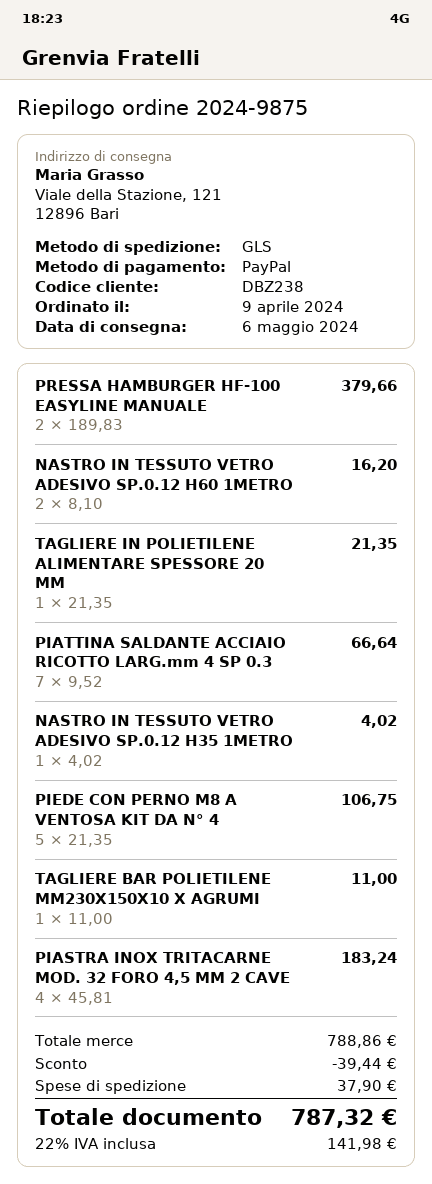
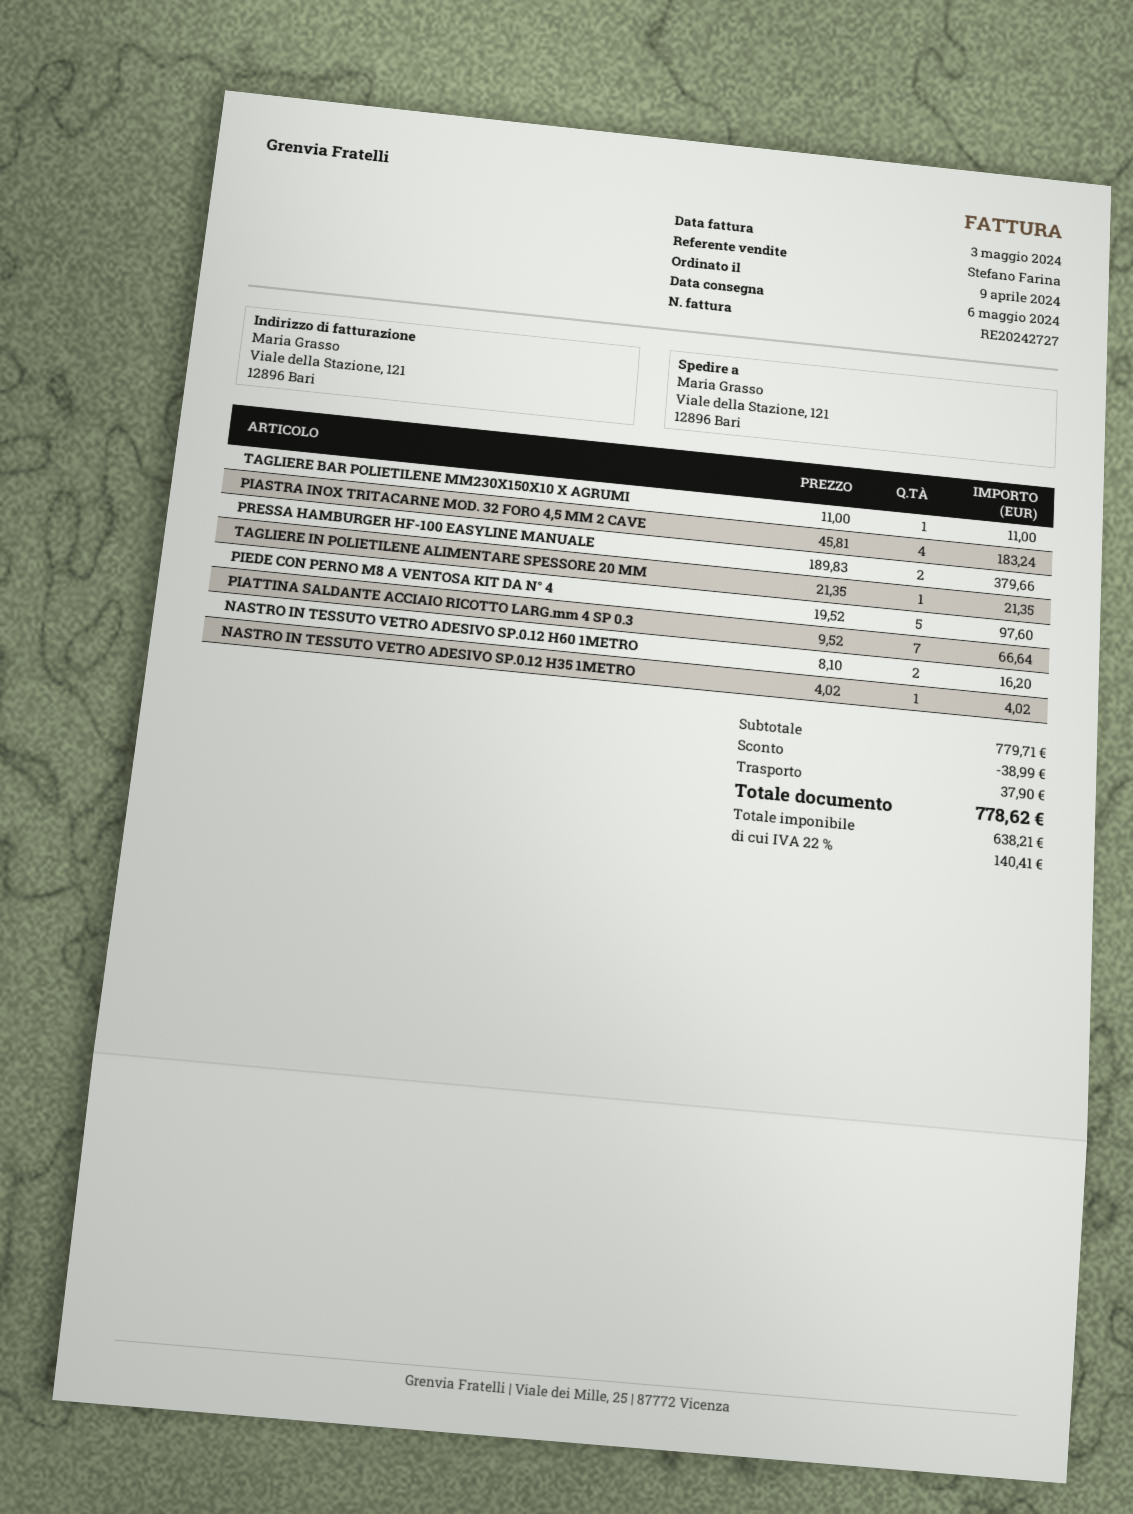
PIEDE CON PERNO M8 A VENTOSA KIT DA N° 4: 5 x 21.35 = 106.75 -> 5 x 19.52 = 97.60
subtotal: 788.86 -> 779.71
discount: 39.44 -> 38.99
tax: 22% = 141.98 -> 22% = 140.41
total: 787.32 -> 778.62

